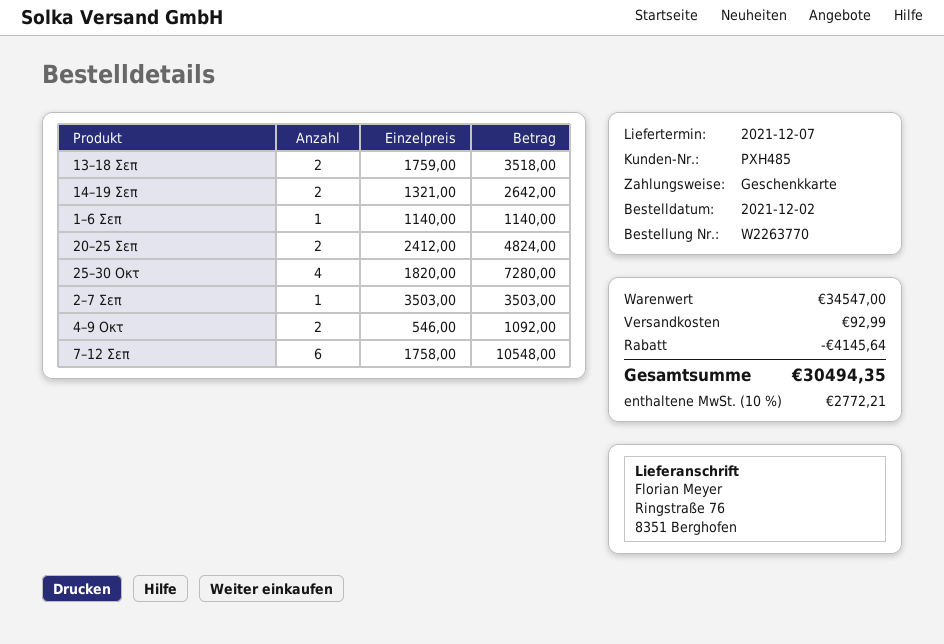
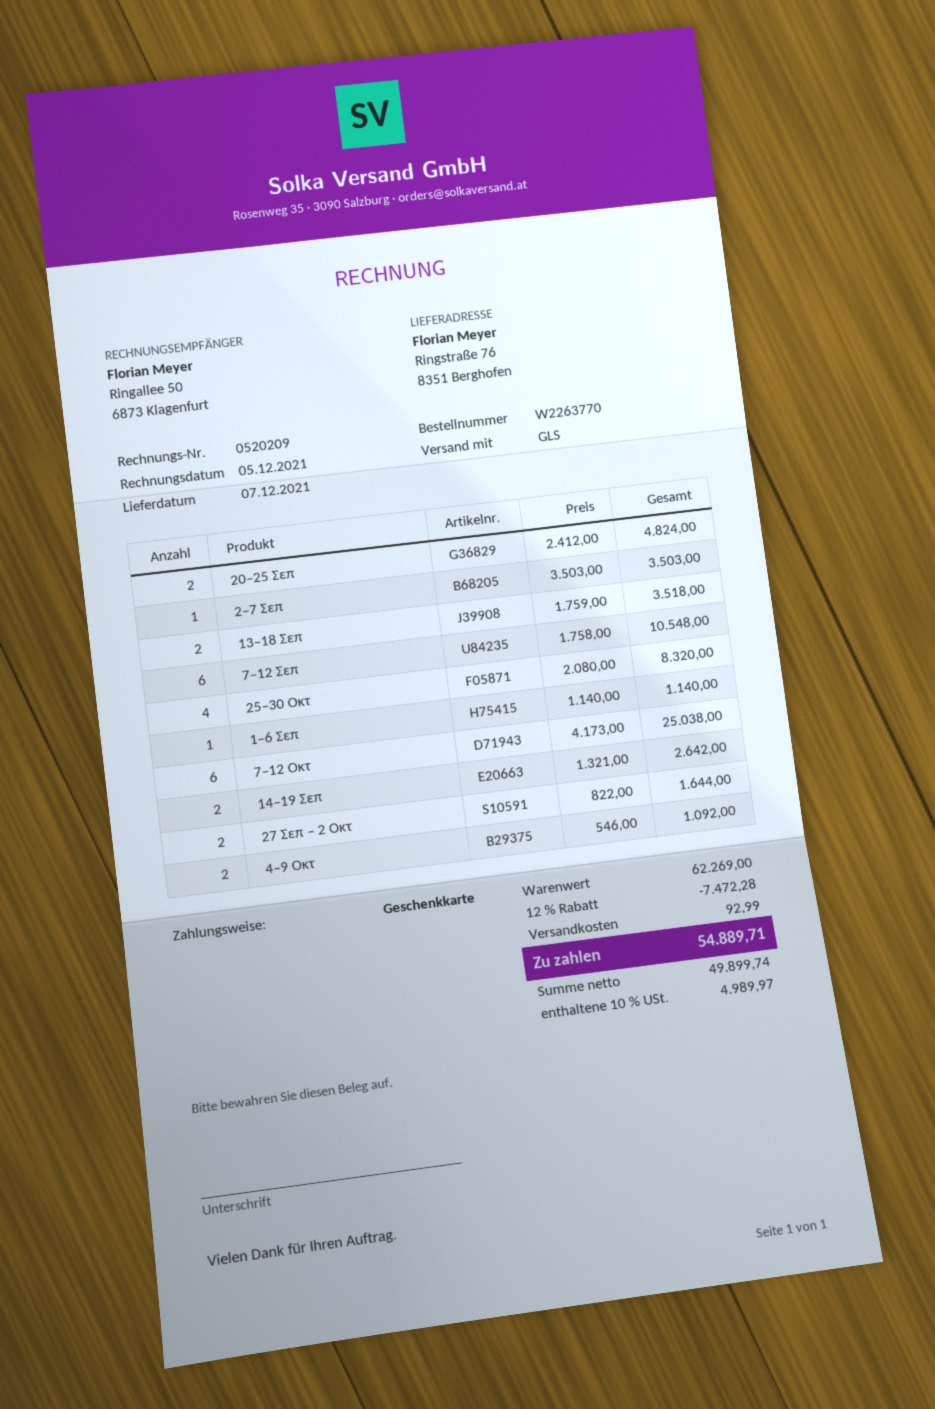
25–30 Οκτ: 4 x 1820.00 = 7280.00 -> 4 x 2080.00 = 8320.00
7–12 Οκτ: none -> 6 x 4173.00 = 25038.00
27 Σεπ – 2 Οκτ: none -> 2 x 822.00 = 1644.00
subtotal: 34547.00 -> 62269.00
discount: 4145.64 -> 7472.28
tax: 10% = 2772.21 -> 10% = 4989.97
total: 30494.35 -> 54889.71

